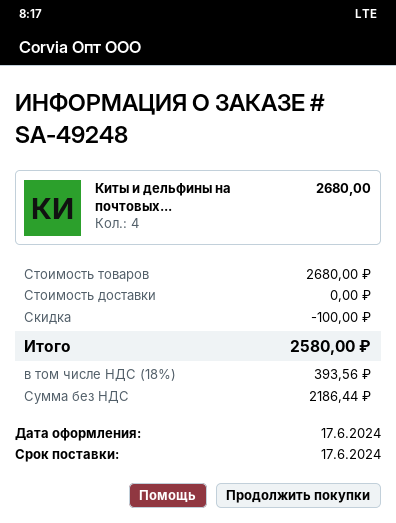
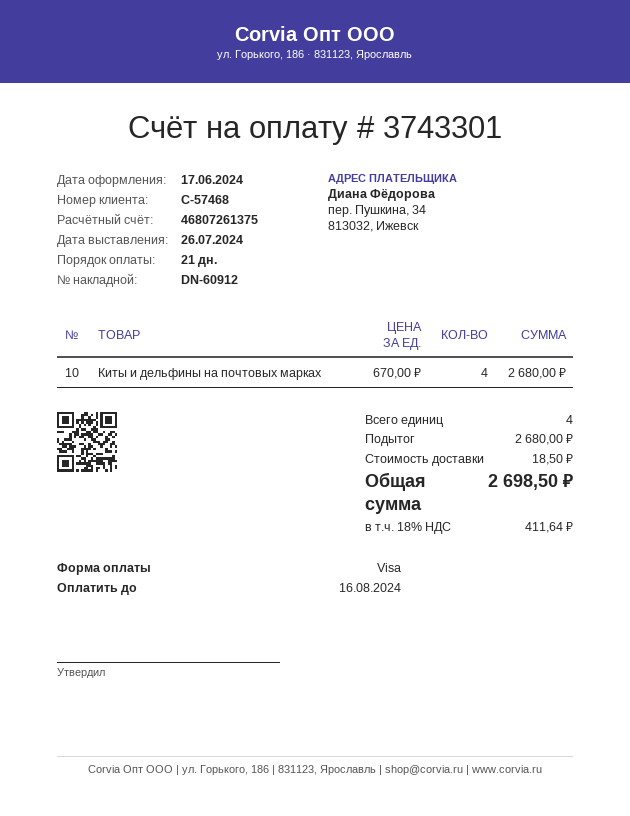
discount: 100.00 -> none
shipping: 0.00 -> 18.50
tax: 18% = 393.56 -> 18% = 411.64
total: 2580.00 -> 2698.50

